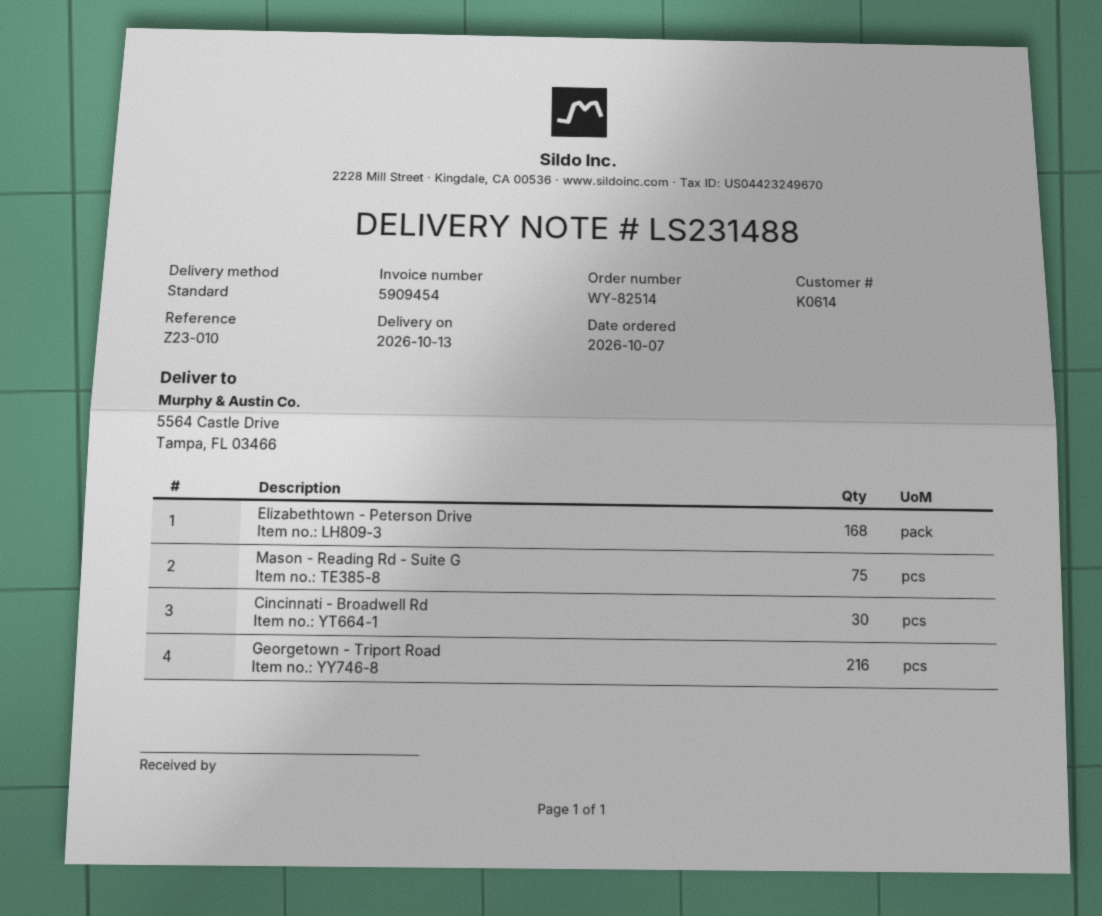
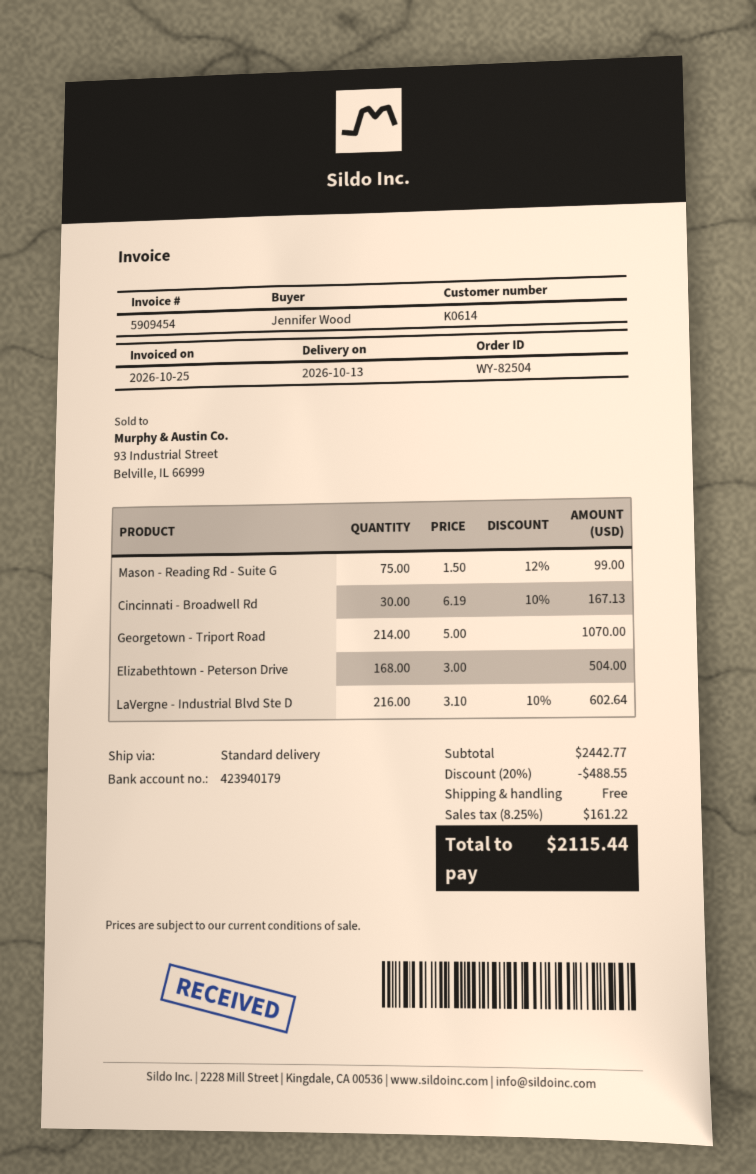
order number: WY-82514 -> WY-82504
Georgetown - Triport Road: 216 -> 214
LaVergne - Industrial Blvd Ste D: none -> 216

